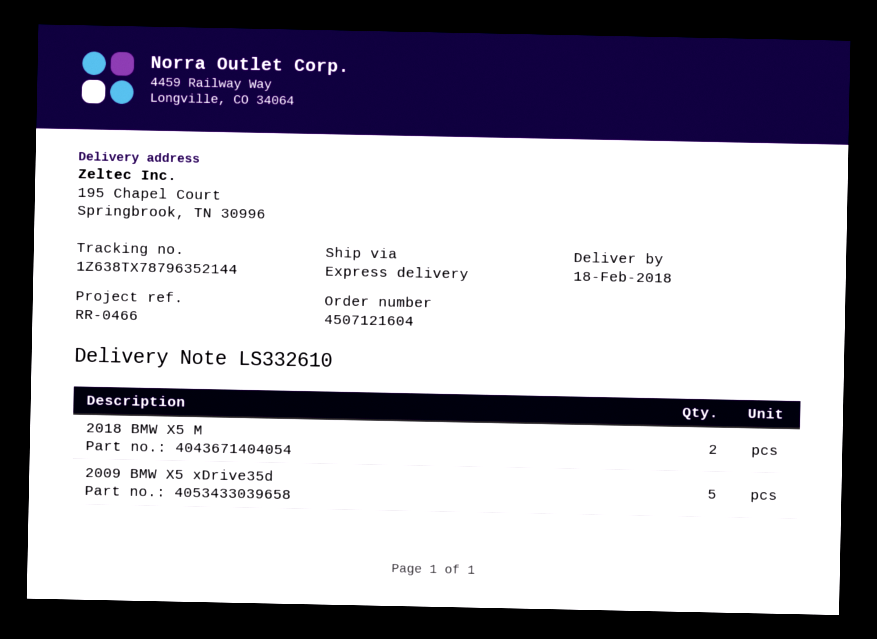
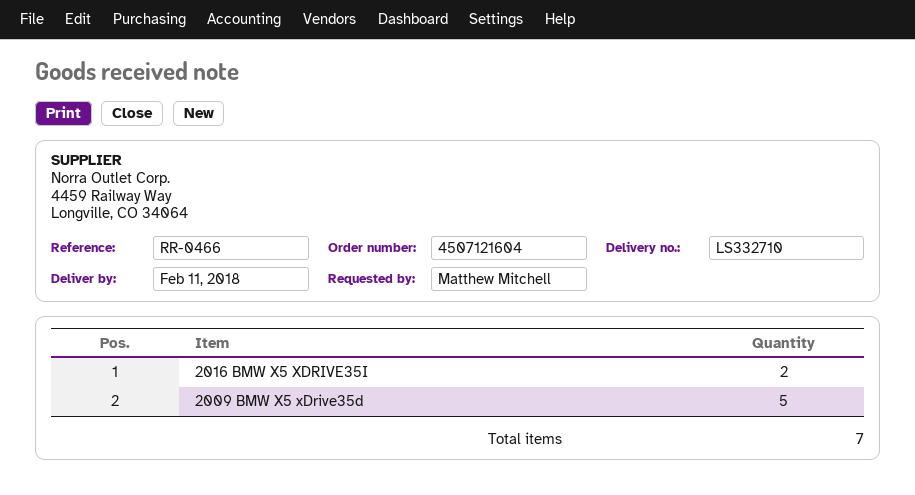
delivery note number: LS332610 -> LS332710
delivery date: 2018-02-18 -> 2018-02-11
2018 BMW X5 M: 2 -> none
2016 BMW X5 XDRIVE35I: none -> 2

